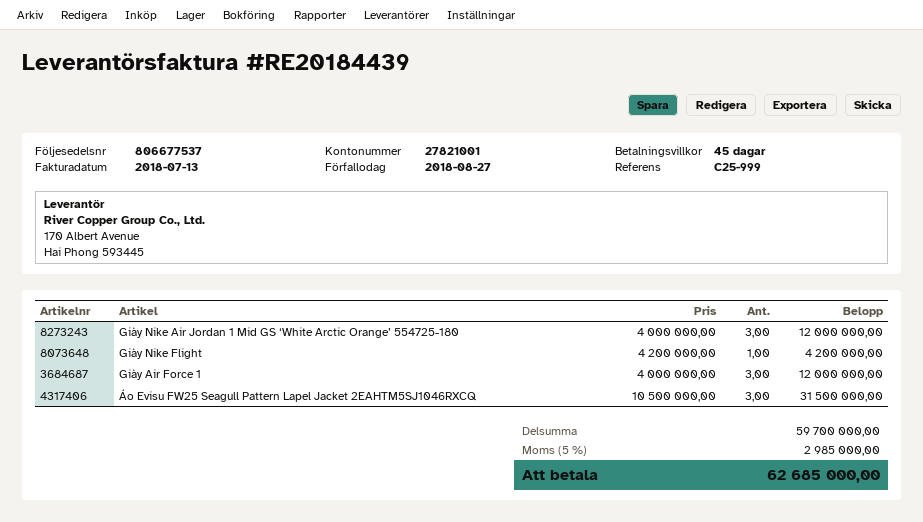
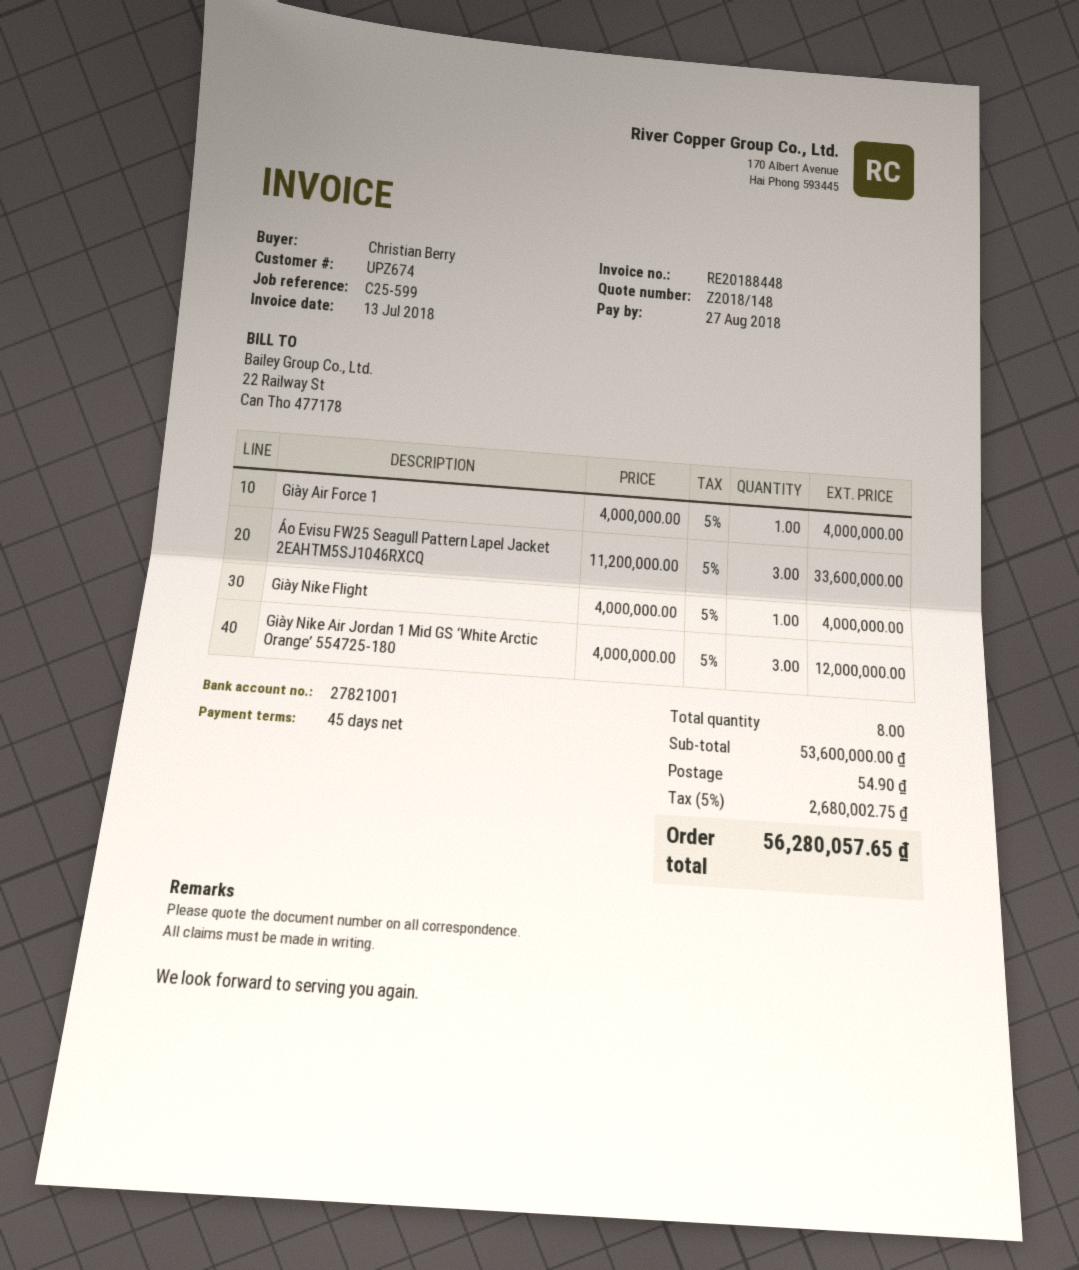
invoice number: RE20184439 -> RE20188448
reference: C25-999 -> C25-599
Giày Nike Flight: 1 x 4200000.00 = 4200000.00 -> 1 x 4000000.00 = 4000000.00
Giày Air Force 1: 3 x 4000000.00 = 12000000.00 -> 1 x 4000000.00 = 4000000.00
Áo Evisu FW25 Seagull Pattern Lapel Jacket 2EAHTM5SJ1046RXCQ: 3 x 10500000.00 = 31500000.00 -> 3 x 11200000.00 = 33600000.00
subtotal: 59700000.00 -> 53600000.00
shipping: none -> 54.90
tax: 5% = 2985000.00 -> 5% = 2680002.75
total: 62685000.00 -> 56280057.65

